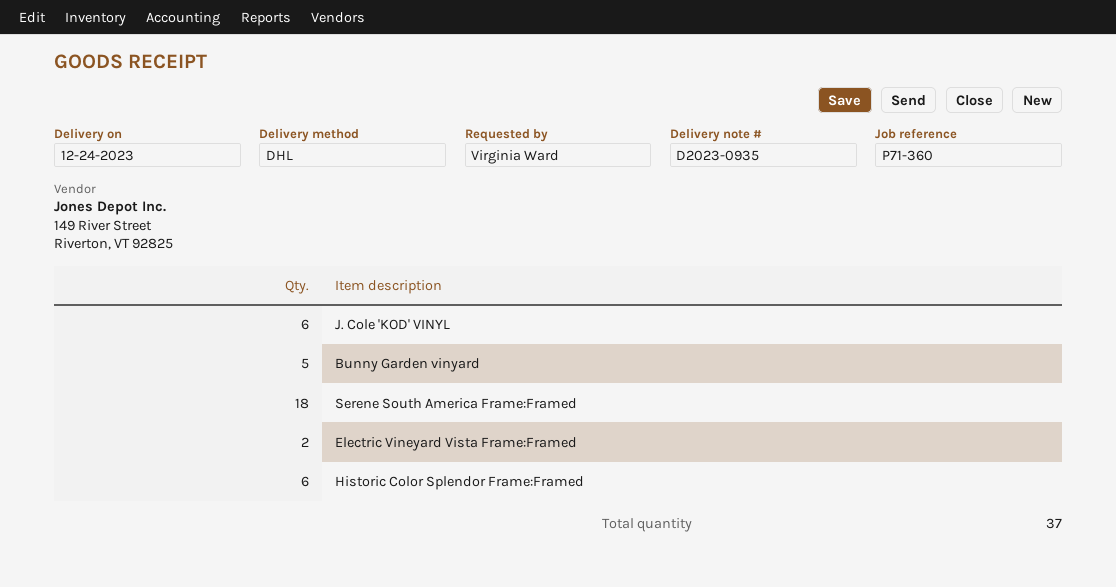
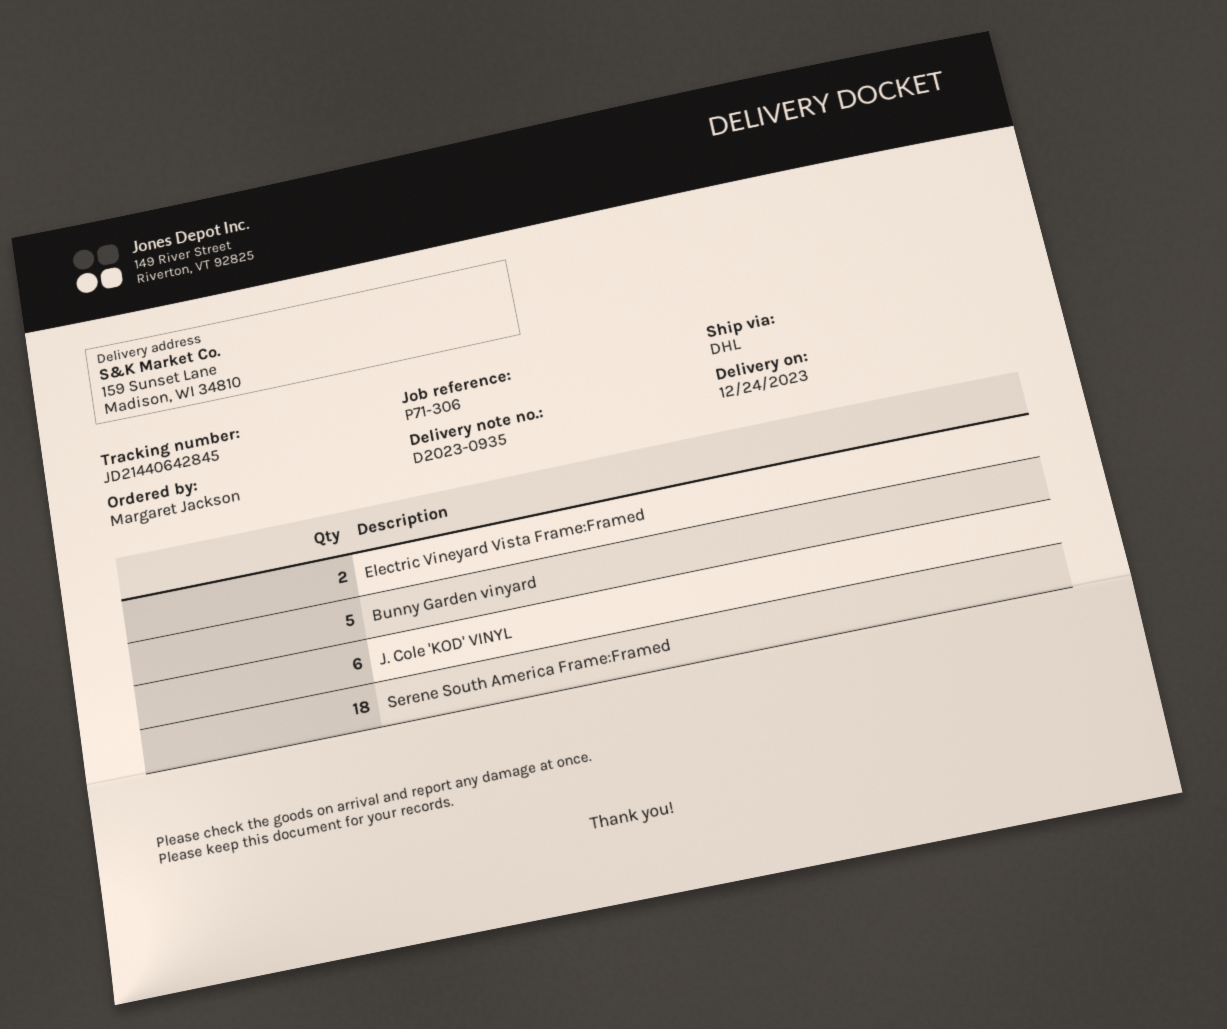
reference: P71-360 -> P71-306
ordered by: Virginia Ward -> Margaret Jackson
Historic Color Splendor Frame:Framed: 6 -> none

